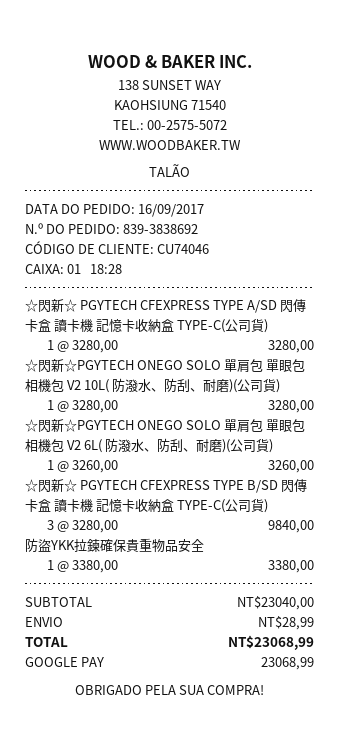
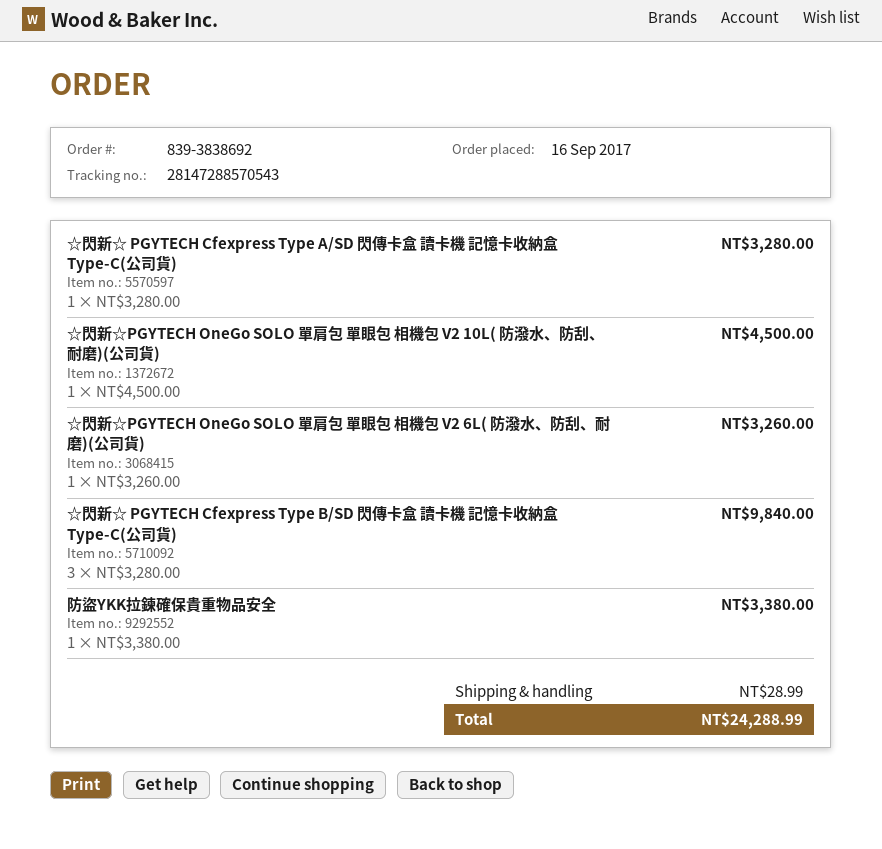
☆閃新☆PGYTECH ONEGO SOLO 單肩包 單眼包 相機包 V2 10L( 防潑水、防刮、耐磨)(公司貨): 1 x 3280.00 = 3280.00 -> 1 x 4500.00 = 4500.00
total: 23068.99 -> 24288.99

